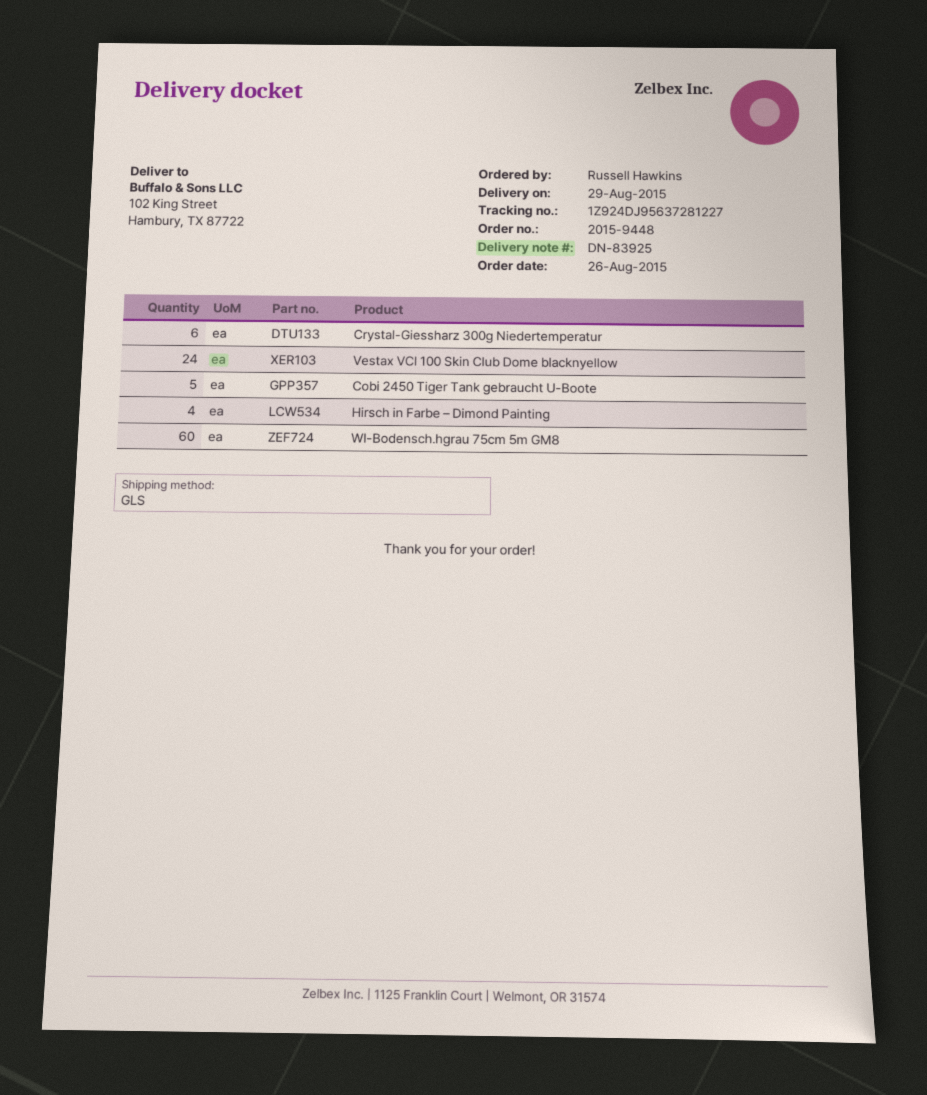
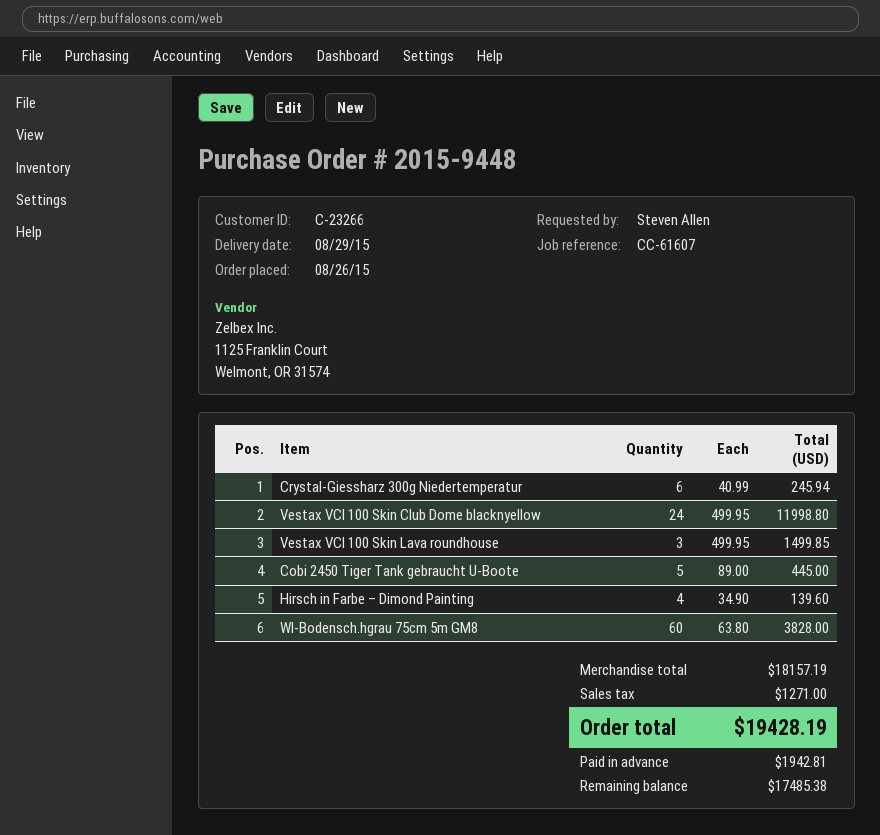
ordered by: Russell Hawkins -> Steven Allen
Vestax VCI 100 Skin Lava roundhouse: none -> 3

